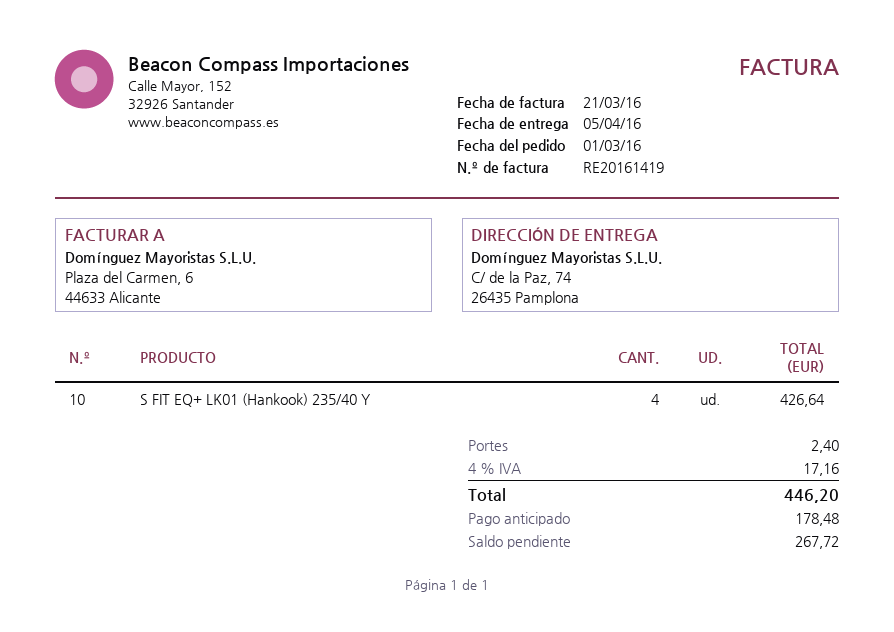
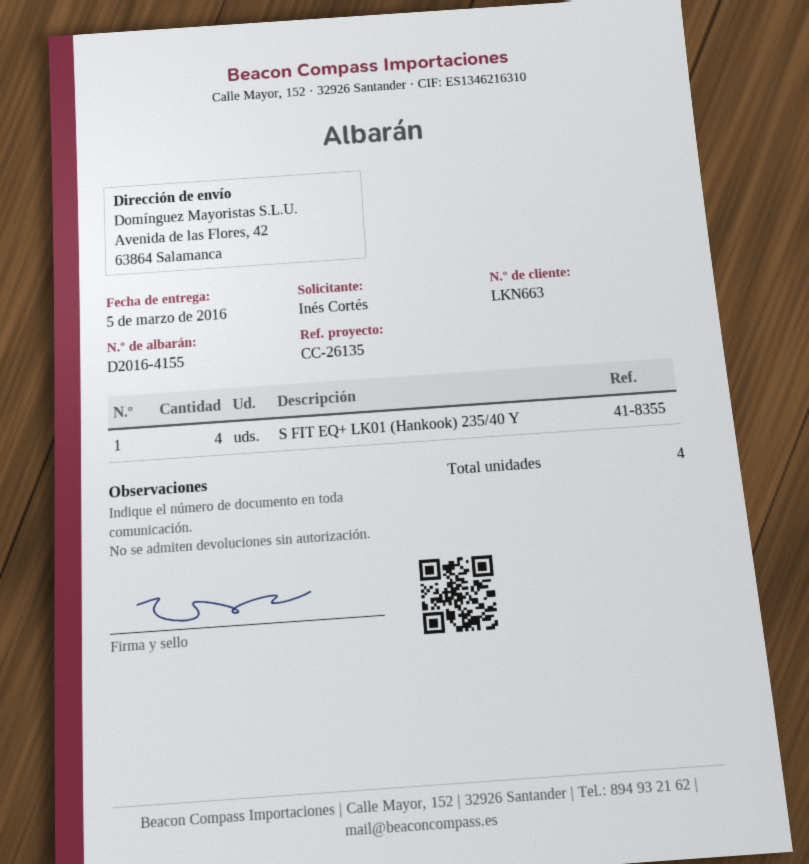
delivery date: 2016-04-05 -> 2016-03-05
ship to: C/ de la Paz, 74, 26435 Pamplona -> Avenida de las Flores, 42, 63864 Salamanca

